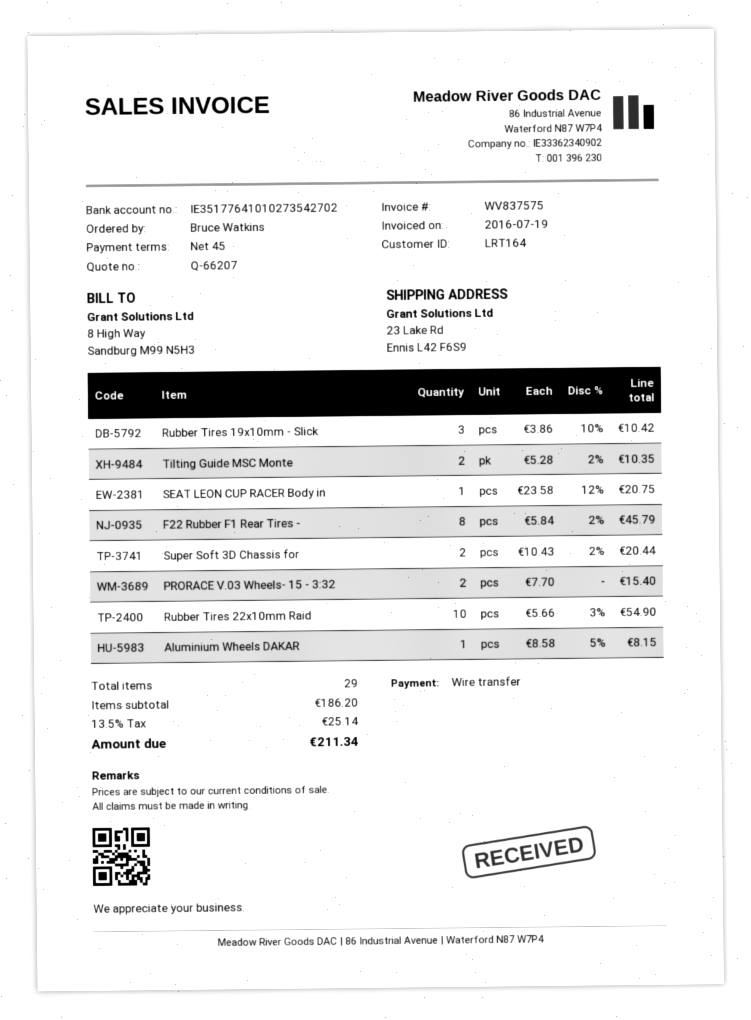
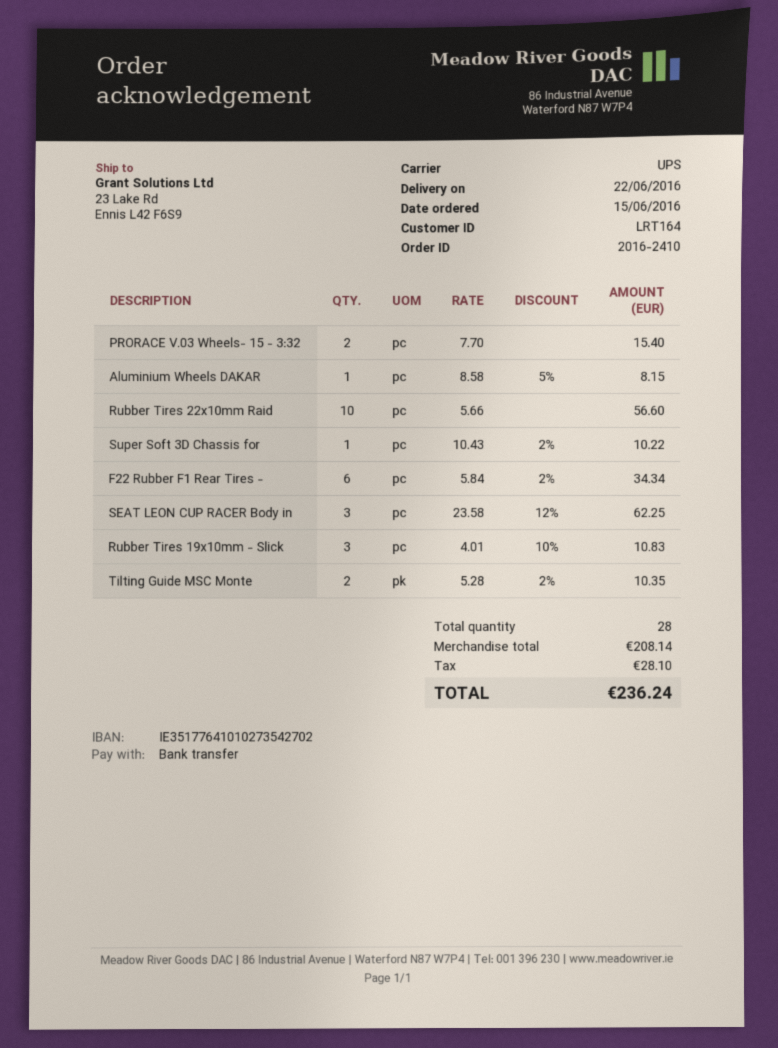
Rubber Tires 19x10mm - Slick: 3 x 3.86 - 10% = 10.42 -> 3 x 4.01 - 10% = 10.83
SEAT LEON CUP RACER Body in: 1 x 23.58 - 12% = 20.75 -> 3 x 23.58 - 12% = 62.25
F22 Rubber F1 Rear Tires -: 8 x 5.84 - 2% = 45.79 -> 6 x 5.84 - 2% = 34.34
Super Soft 3D Chassis for: 2 x 10.43 - 2% = 20.44 -> 1 x 10.43 - 2% = 10.22
Rubber Tires 22x10mm Raid: 10 x 5.66 - 3% = 54.90 -> 10 x 5.66 = 56.60
total quantity: 29 -> 28
subtotal: 186.20 -> 208.14
tax: 25.14 -> 28.10
total: 211.34 -> 236.24

